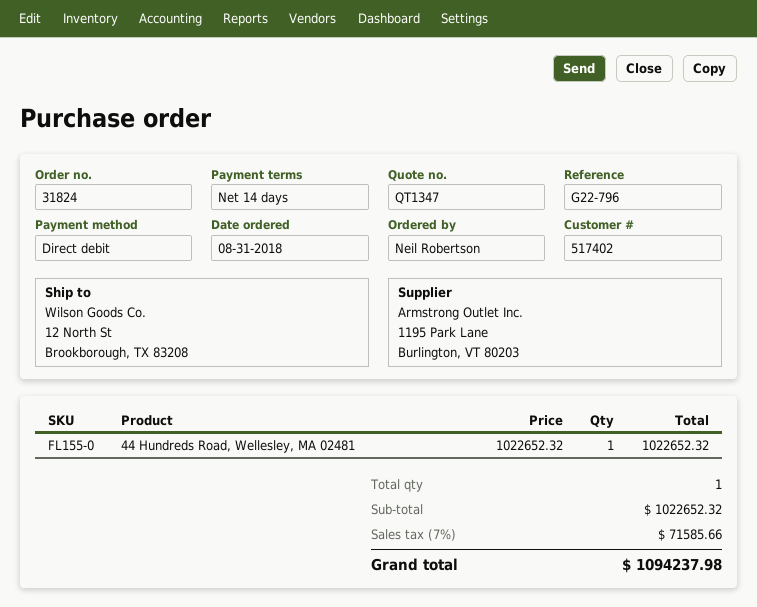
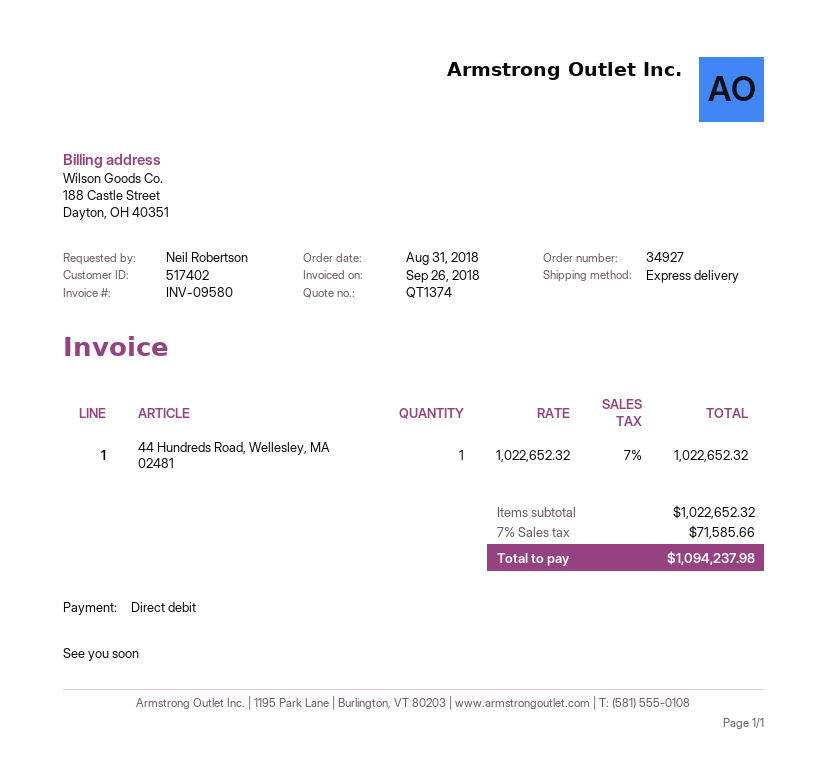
quote number: QT1347 -> QT1374
order number: 31824 -> 34927

